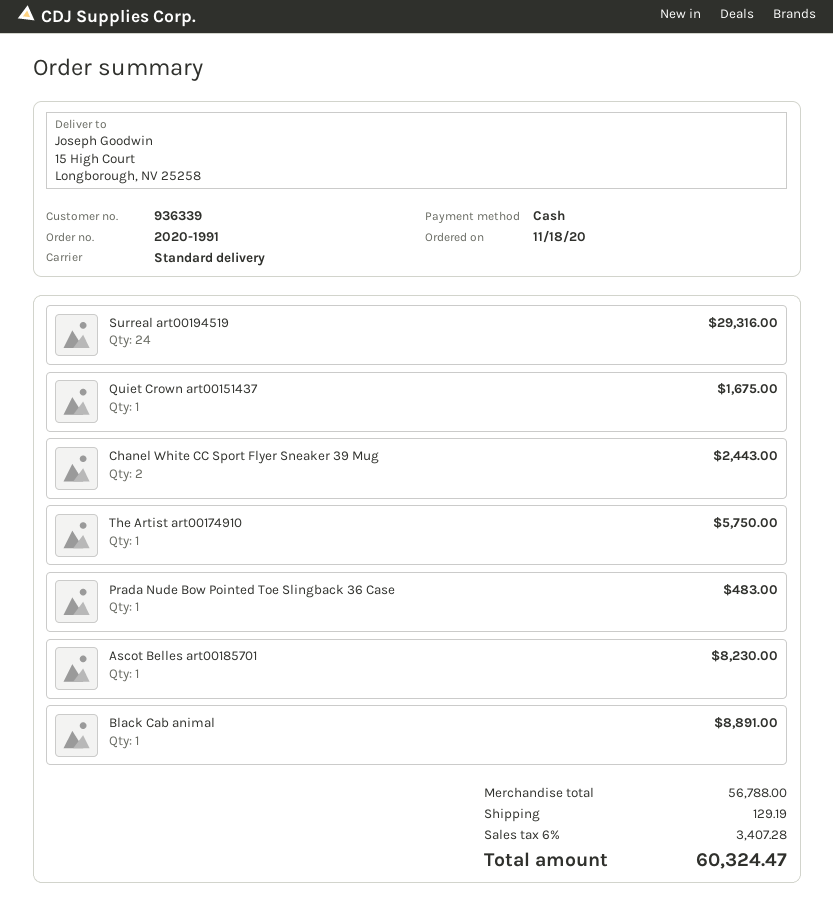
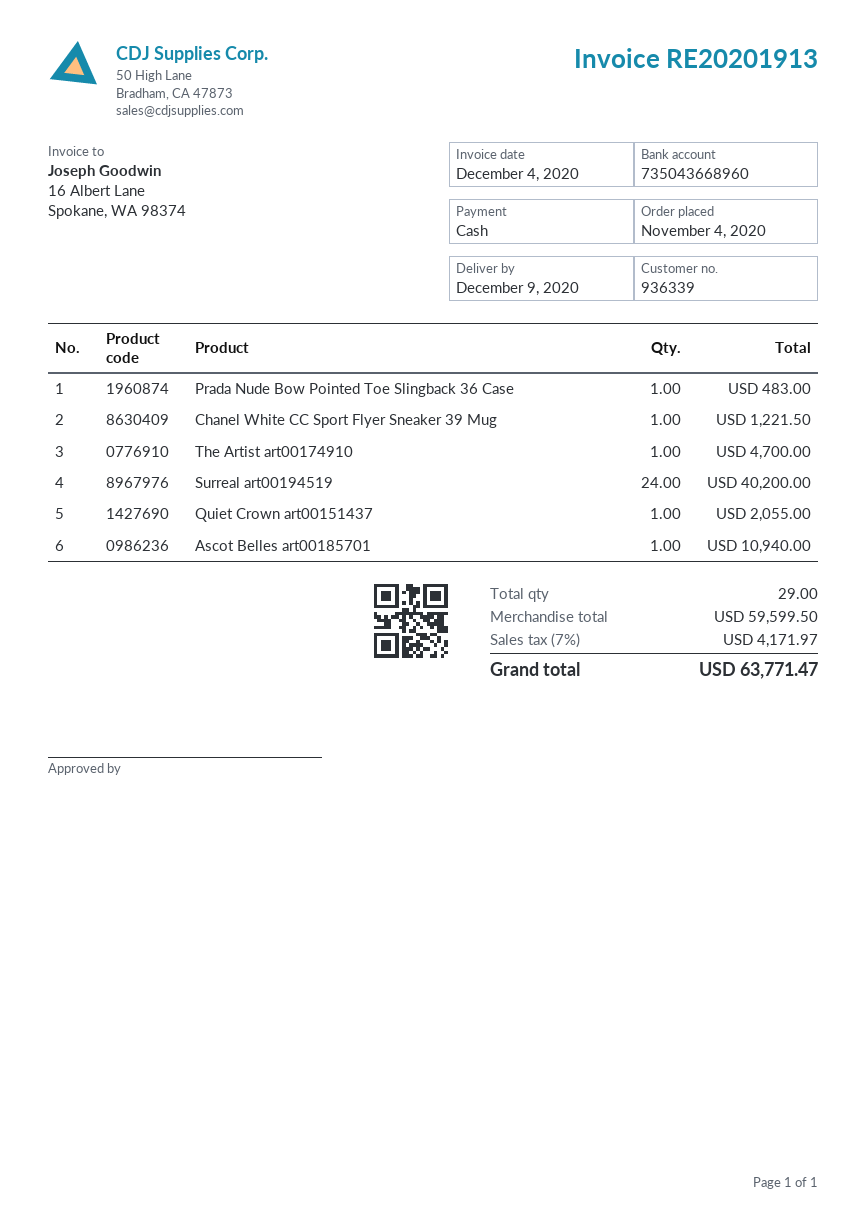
order date: 2020-11-18 -> 2020-11-04
Surreal art00194519: 24 for 29316.00 -> 24 for 40200.00
Quiet Crown art00151437: 1 for 1675.00 -> 1 for 2055.00
Chanel White CC Sport Flyer Sneaker 39 Mug: 2 for 2443.00 -> 1 for 1221.50
The Artist art00174910: 1 for 5750.00 -> 1 for 4700.00
Ascot Belles art00185701: 1 for 8230.00 -> 1 for 10940.00
Black Cab animal: 1 for 8891.00 -> none
subtotal: 56788.00 -> 59599.50
shipping: 129.19 -> none
tax: 6% = 3407.28 -> 7% = 4171.97
total: 60324.47 -> 63771.47

